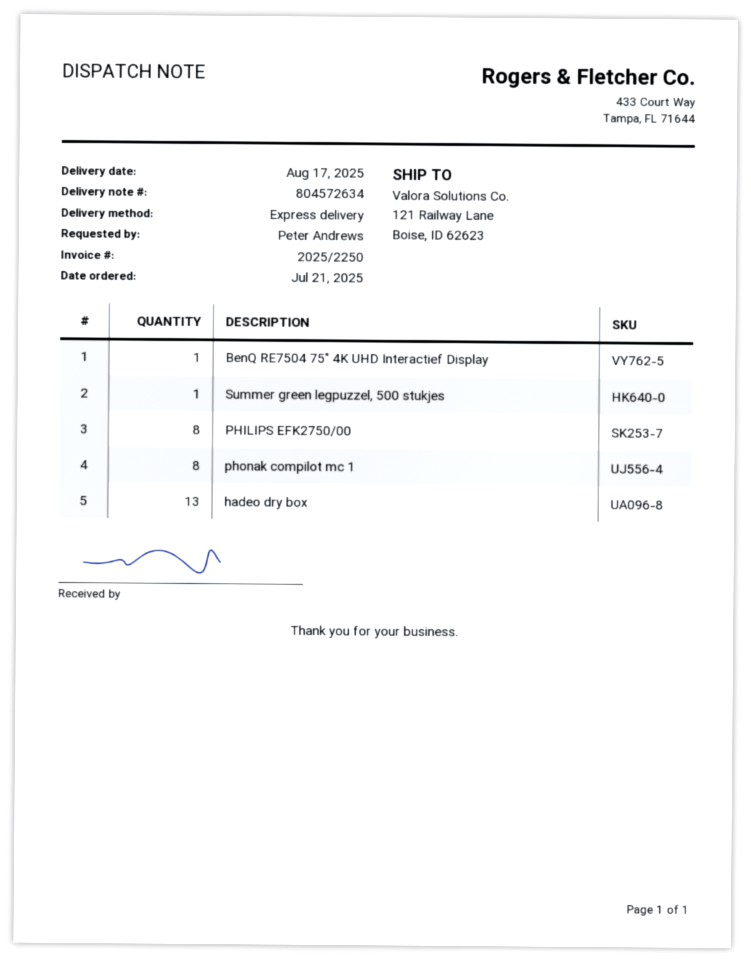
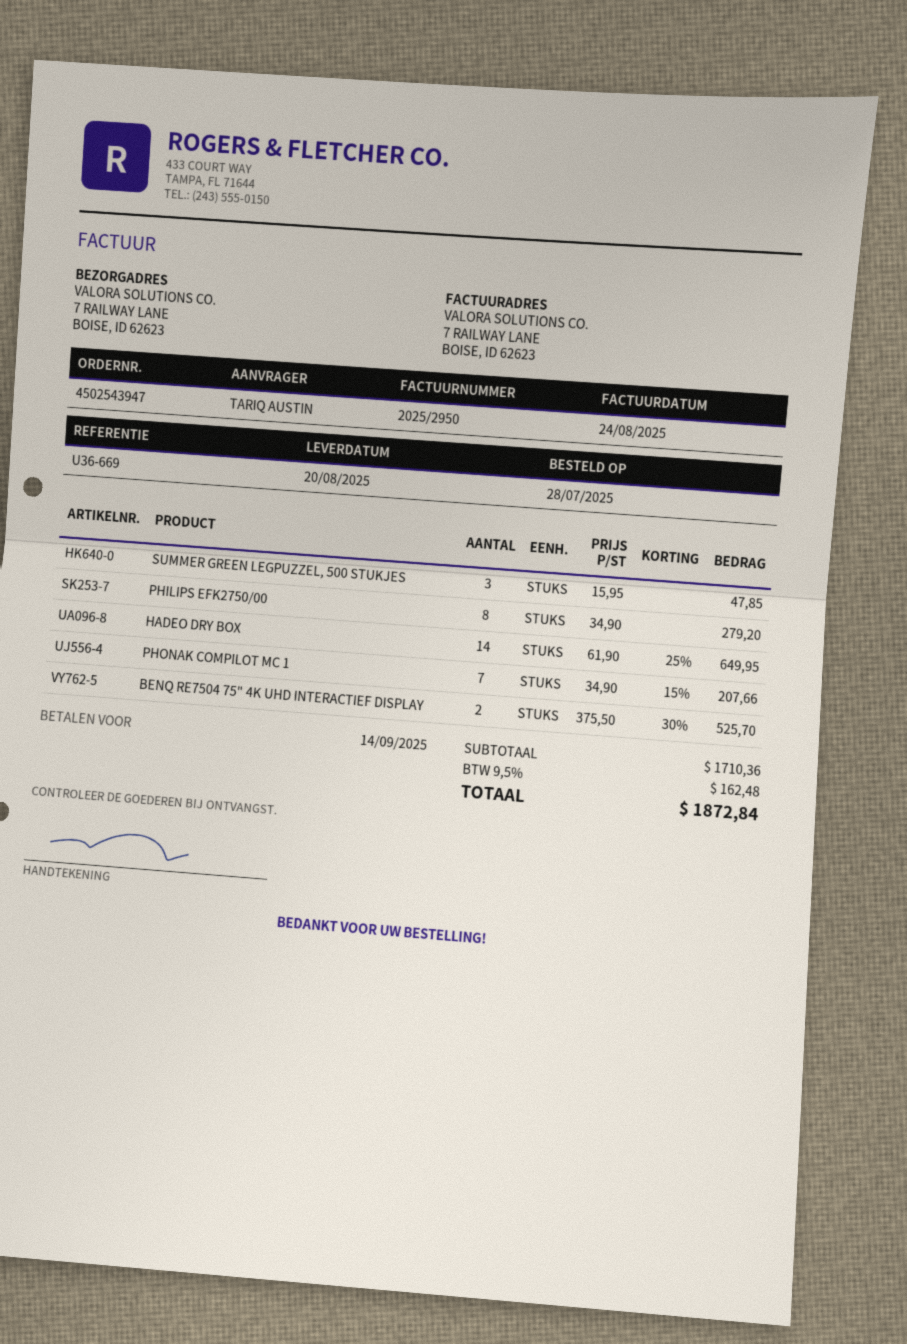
order date: 2025-07-21 -> 2025-07-28
delivery date: 2025-08-17 -> 2025-08-20
invoice number: 2025/2250 -> 2025/2950
ordered by: Peter Andrews -> TARIQ AUSTIN
ship to: 121 Railway Lane, Boise, ID 62623 -> 7 RAILWAY LANE, BOISE, ID 62623
BenQ RE7504 75" 4K UHD Interactief Display: 1 -> 2
Summer green legpuzzel, 500 stukjes: 1 -> 3
phonak compilot mc 1: 8 -> 7
hadeo dry box: 13 -> 14

